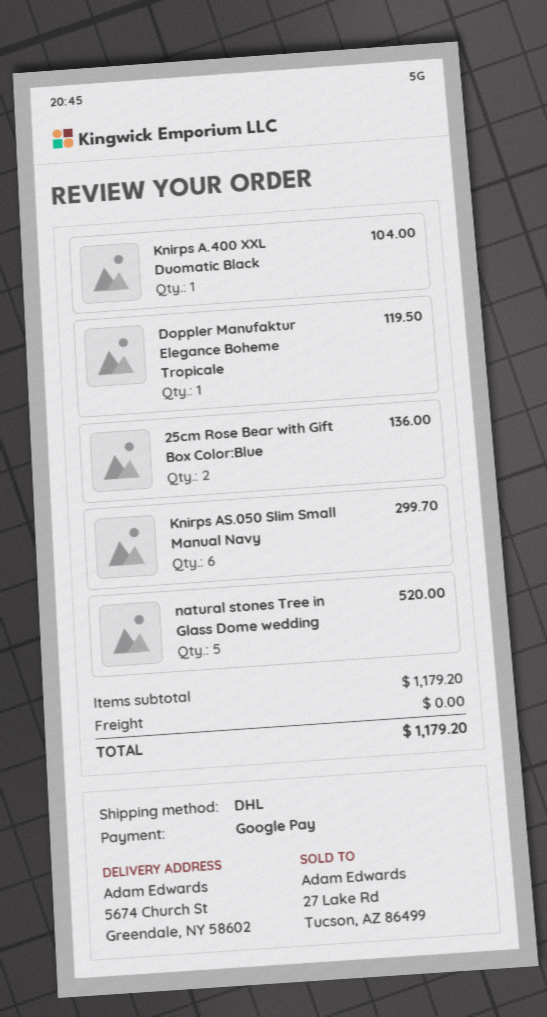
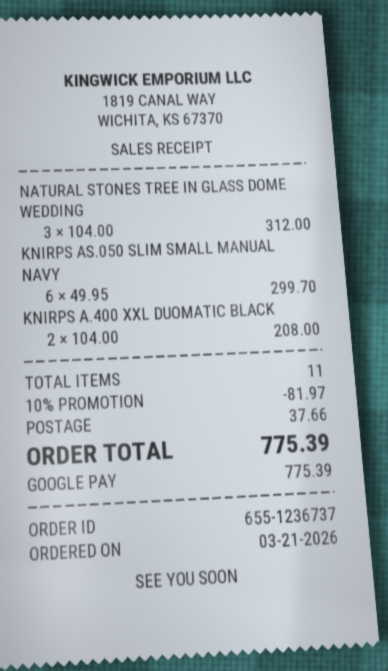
Knirps A.400 XXL Duomatic Black: 1 for 104.00 -> 2 for 208.00
Doppler Manufaktur Elegance Boheme Tropicale: 1 for 119.50 -> none
25cm Rose Bear with Gift Box Color:Blue: 2 for 136.00 -> none
natural stones Tree in Glass Dome wedding: 5 for 520.00 -> 3 for 312.00
discount: none -> 10% = 81.97
shipping: 0.00 -> 37.66
total: 1179.20 -> 775.39

